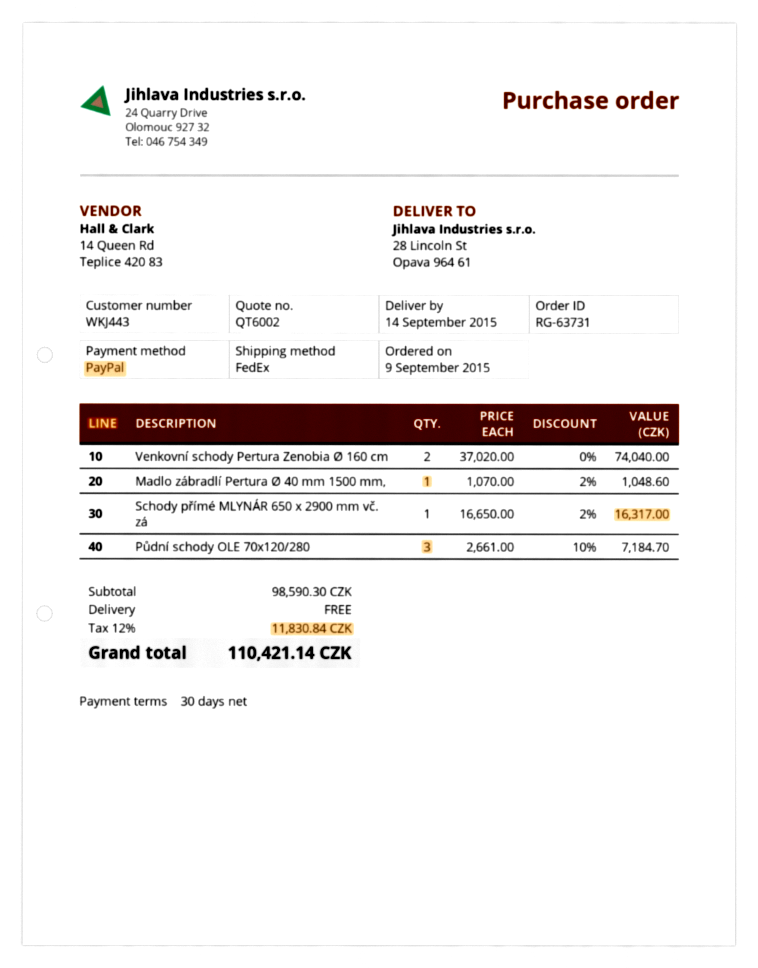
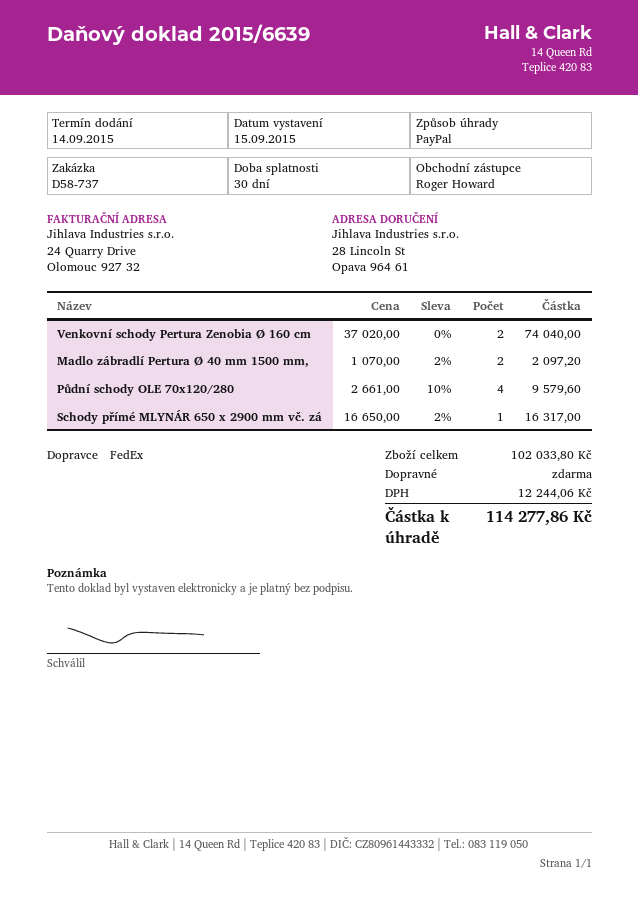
Madlo zábradlí Pertura Ø 40 mm 1500 mm,: 1 x 1070.00 - 2% = 1048.60 -> 2 x 1070.00 - 2% = 2097.20
Půdní schody OLE 70x120/280: 3 x 2661.00 - 10% = 7184.70 -> 4 x 2661.00 - 10% = 9579.60
subtotal: 98590.30 -> 102033.80
tax: 11830.84 -> 12244.06
total: 110421.14 -> 114277.86

